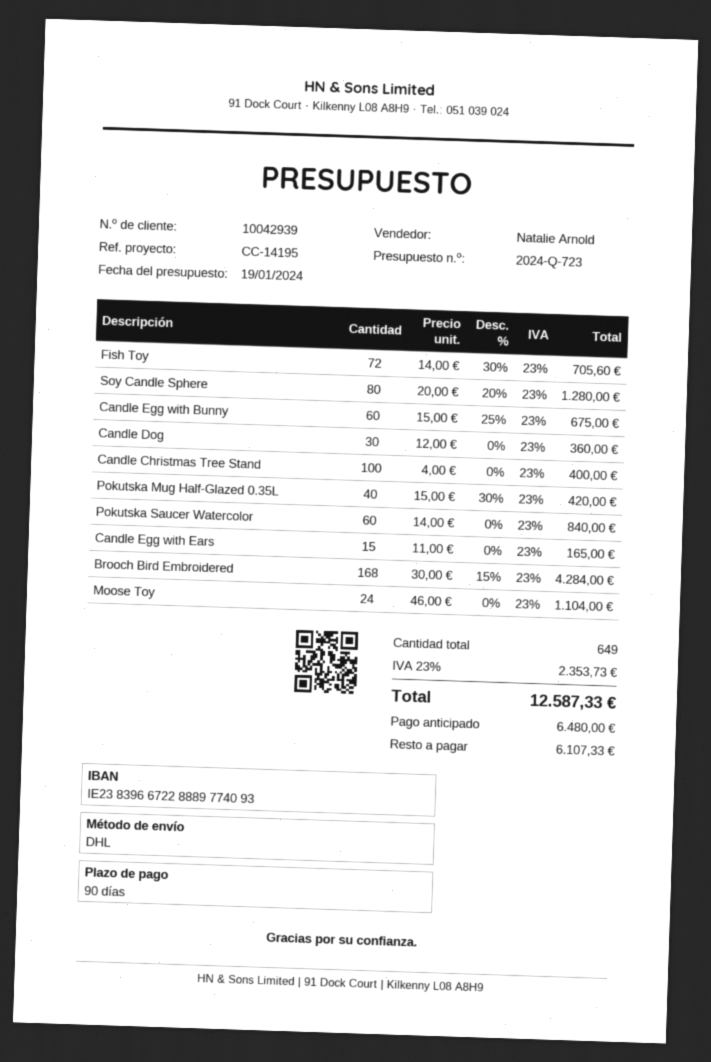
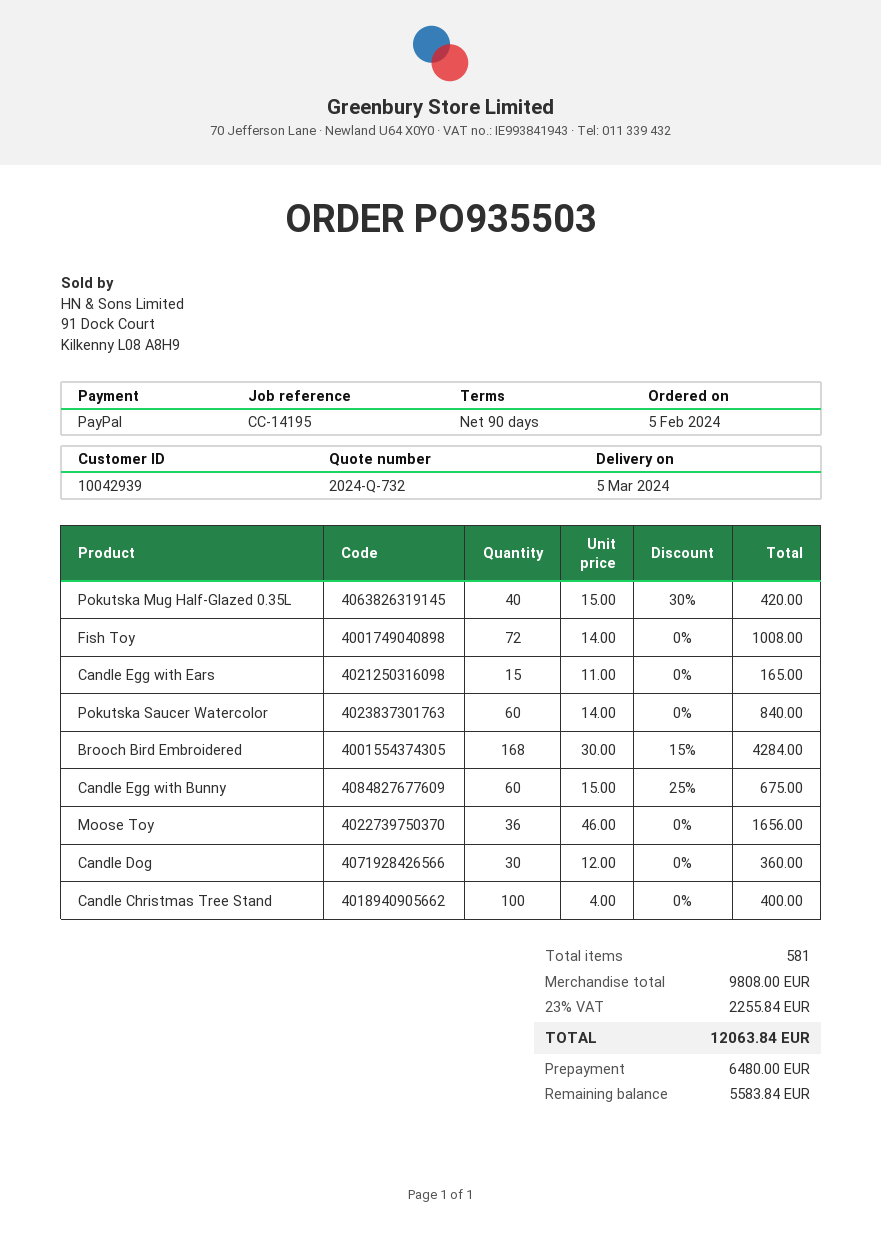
quote number: 2024-Q-723 -> 2024-Q-732
Fish Toy: 72 x 14.00 - 30% = 705.60 -> 72 x 14.00 = 1008.00
Soy Candle Sphere: 80 x 20.00 - 20% = 1280.00 -> none
Moose Toy: 24 x 46.00 = 1104.00 -> 36 x 46.00 = 1656.00
total quantity: 649 -> 581
tax: 23% = 2353.73 -> 23% = 2255.84
total: 12587.33 -> 12063.84
balance: 6107.33 -> 5583.84

